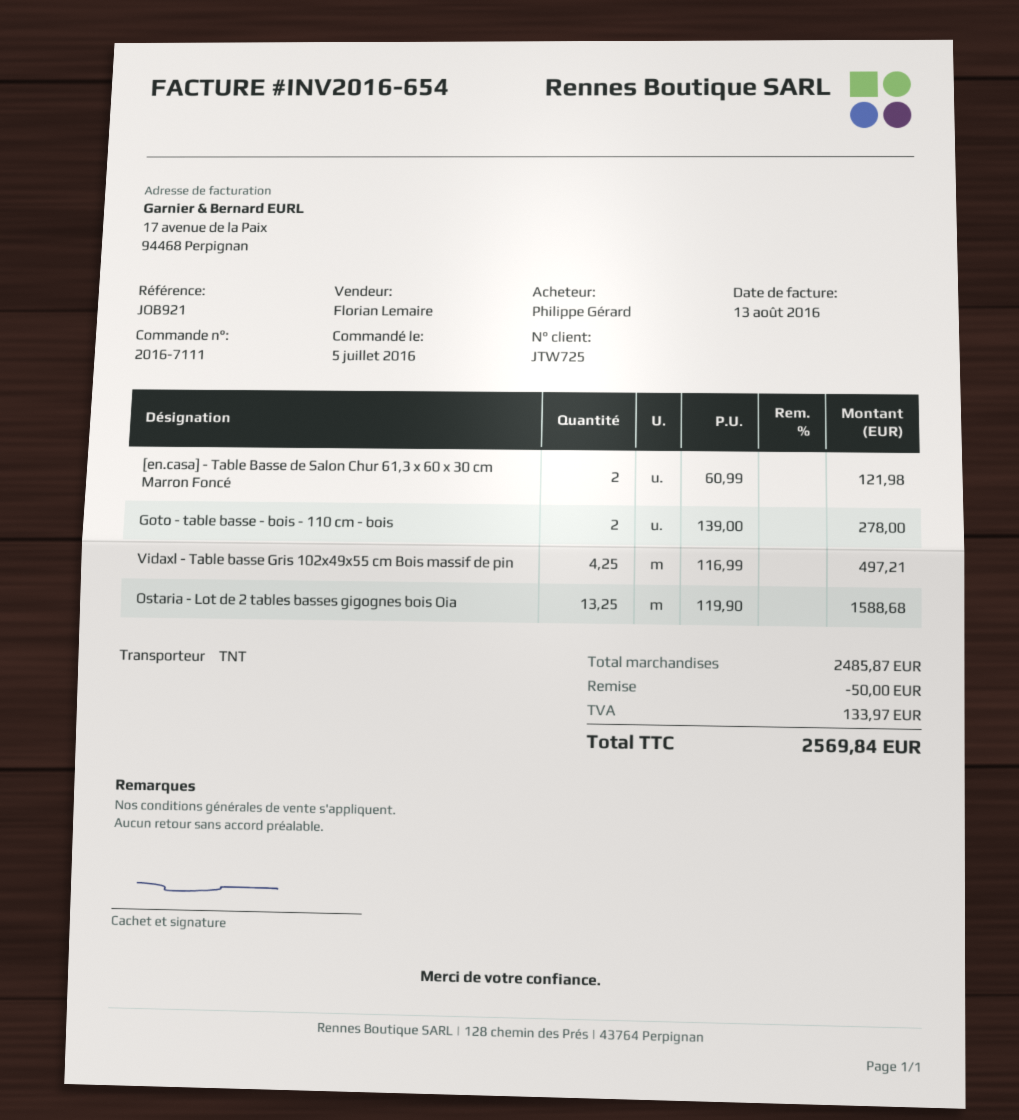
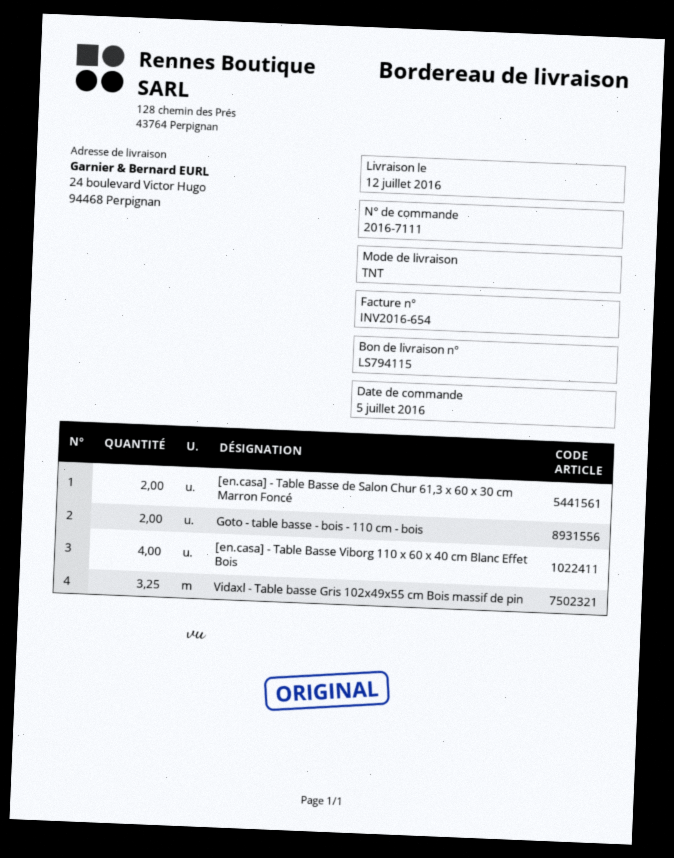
Vidaxl - Table basse Gris 102x49x55 cm Bois massif de pin: 4.25 -> 3.25
Ostaria - Lot de 2 tables basses gigognes bois Oia: 13.25 -> none
[en.casa] - Table Basse Viborg 110 x 60 x 40 cm Blanc Effet Bois: none -> 4

